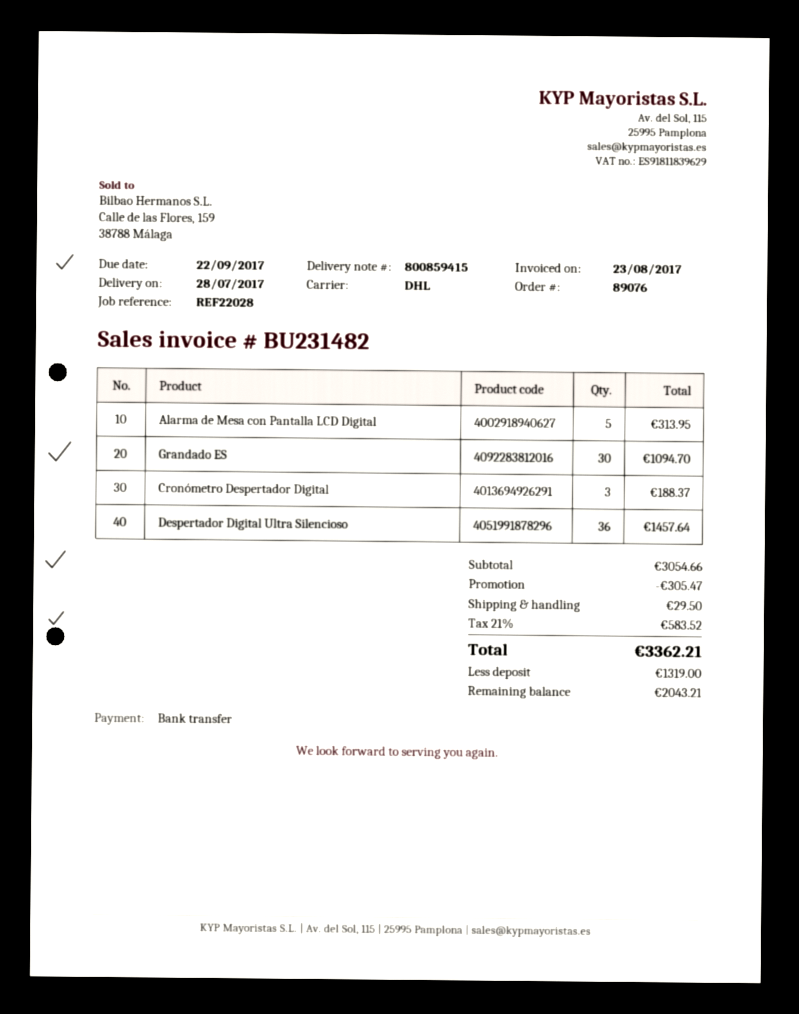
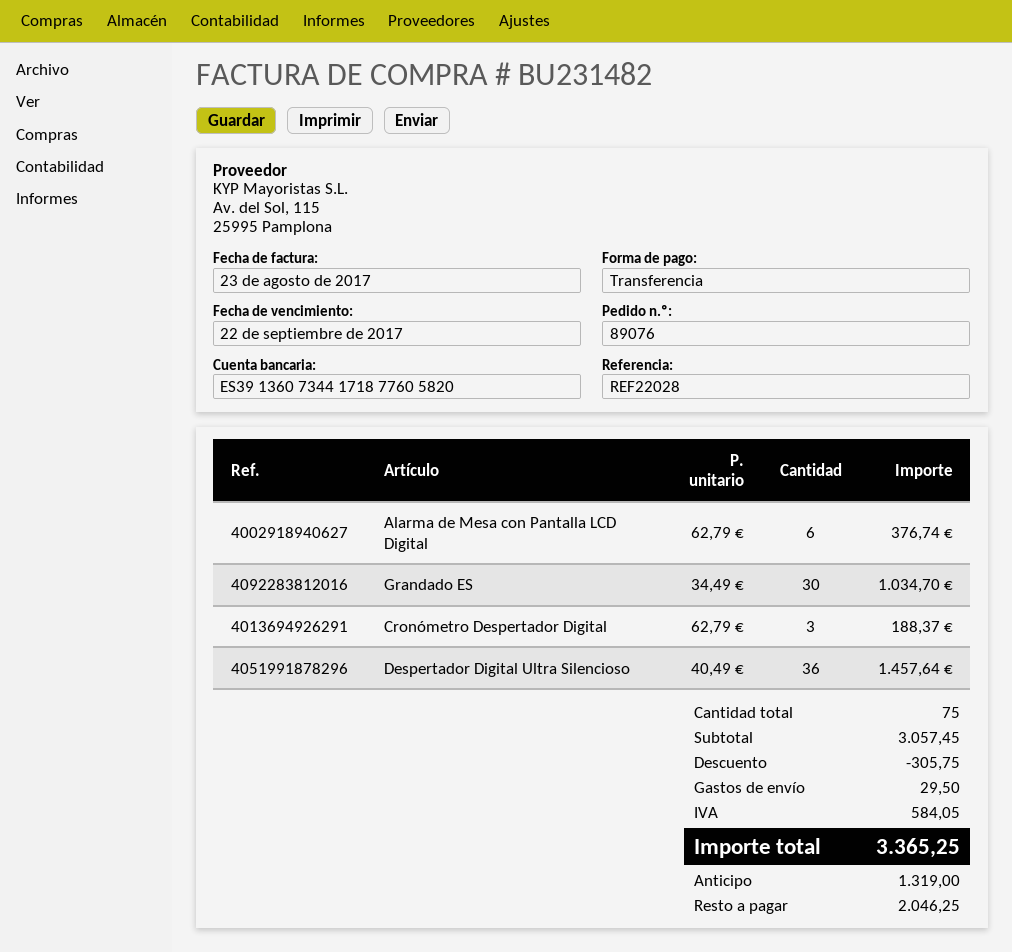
Alarma de Mesa con Pantalla LCD Digital: 5 for 313.95 -> 6 for 376.74
Grandado ES: 30 for 1094.70 -> 30 for 1034.70
subtotal: 3054.66 -> 3057.45
discount: 305.47 -> 305.75
tax: 583.52 -> 584.05
total: 3362.21 -> 3365.25
balance: 2043.21 -> 2046.25

